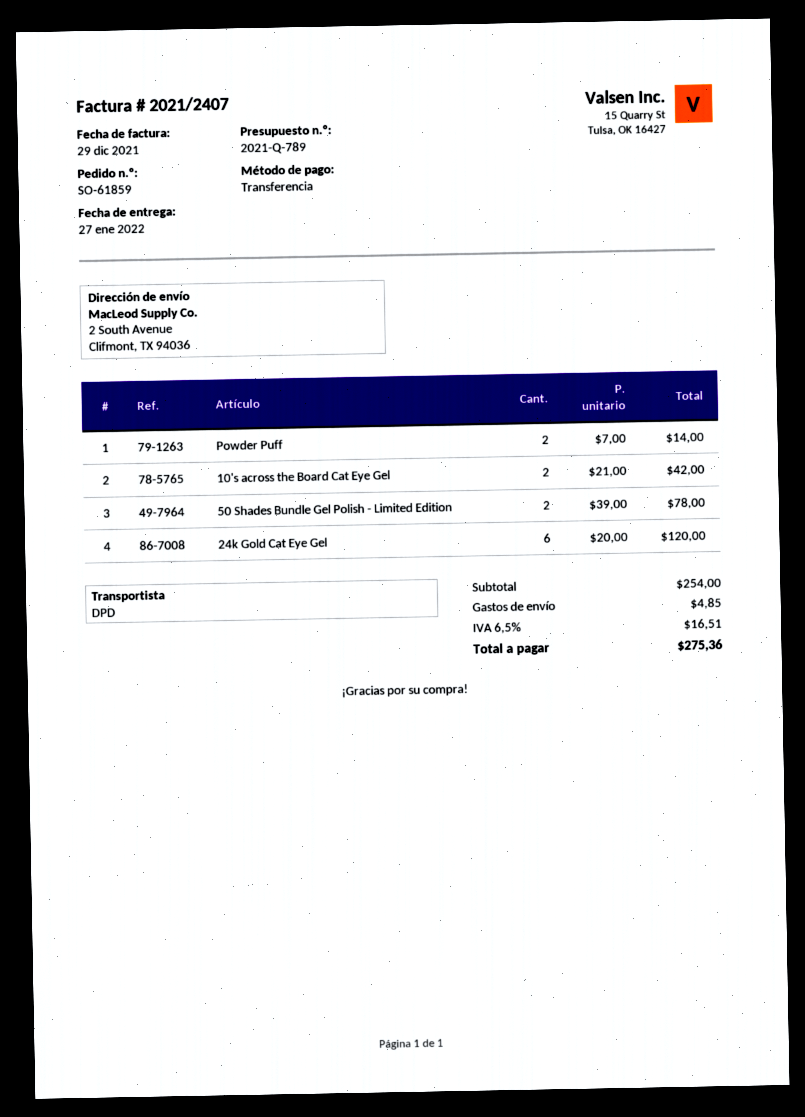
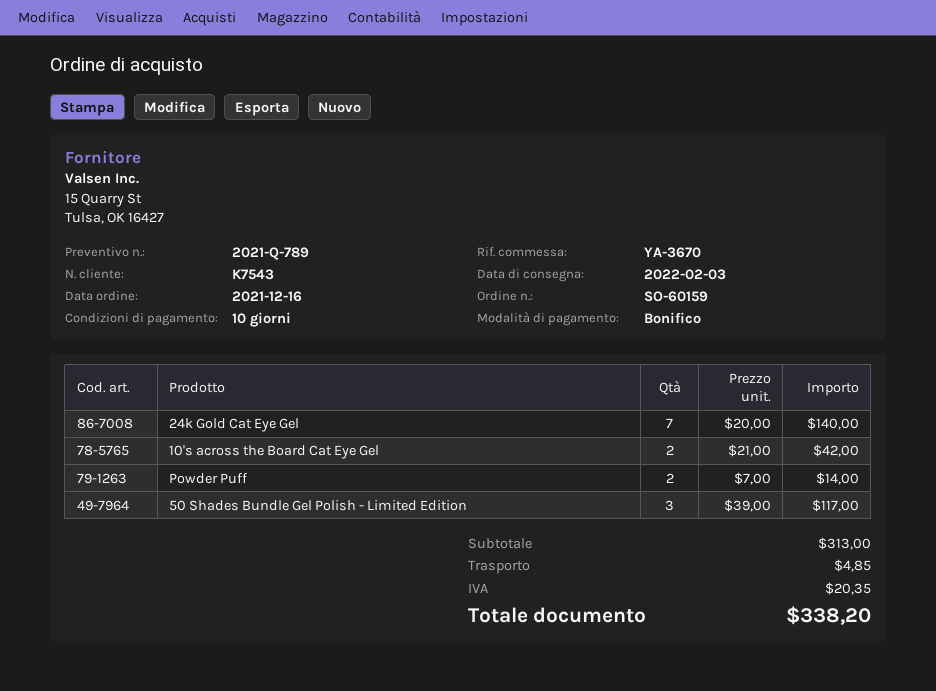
order number: SO-61859 -> SO-60159
delivery date: 2022-01-27 -> 2022-02-03
50 Shades Bundle Gel Polish - Limited Edition: 2 x 39.00 = 78.00 -> 3 x 39.00 = 117.00
24k Gold Cat Eye Gel: 6 x 20.00 = 120.00 -> 7 x 20.00 = 140.00
subtotal: 254.00 -> 313.00
tax: 16.51 -> 20.35
total: 275.36 -> 338.20

